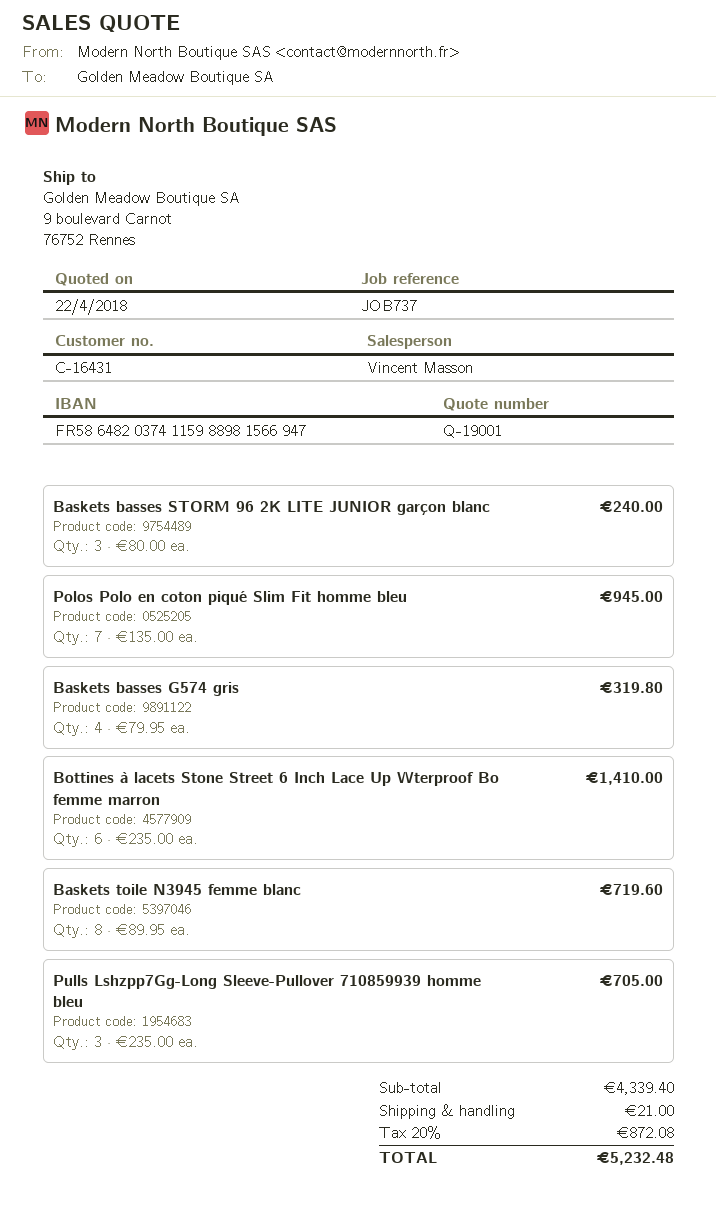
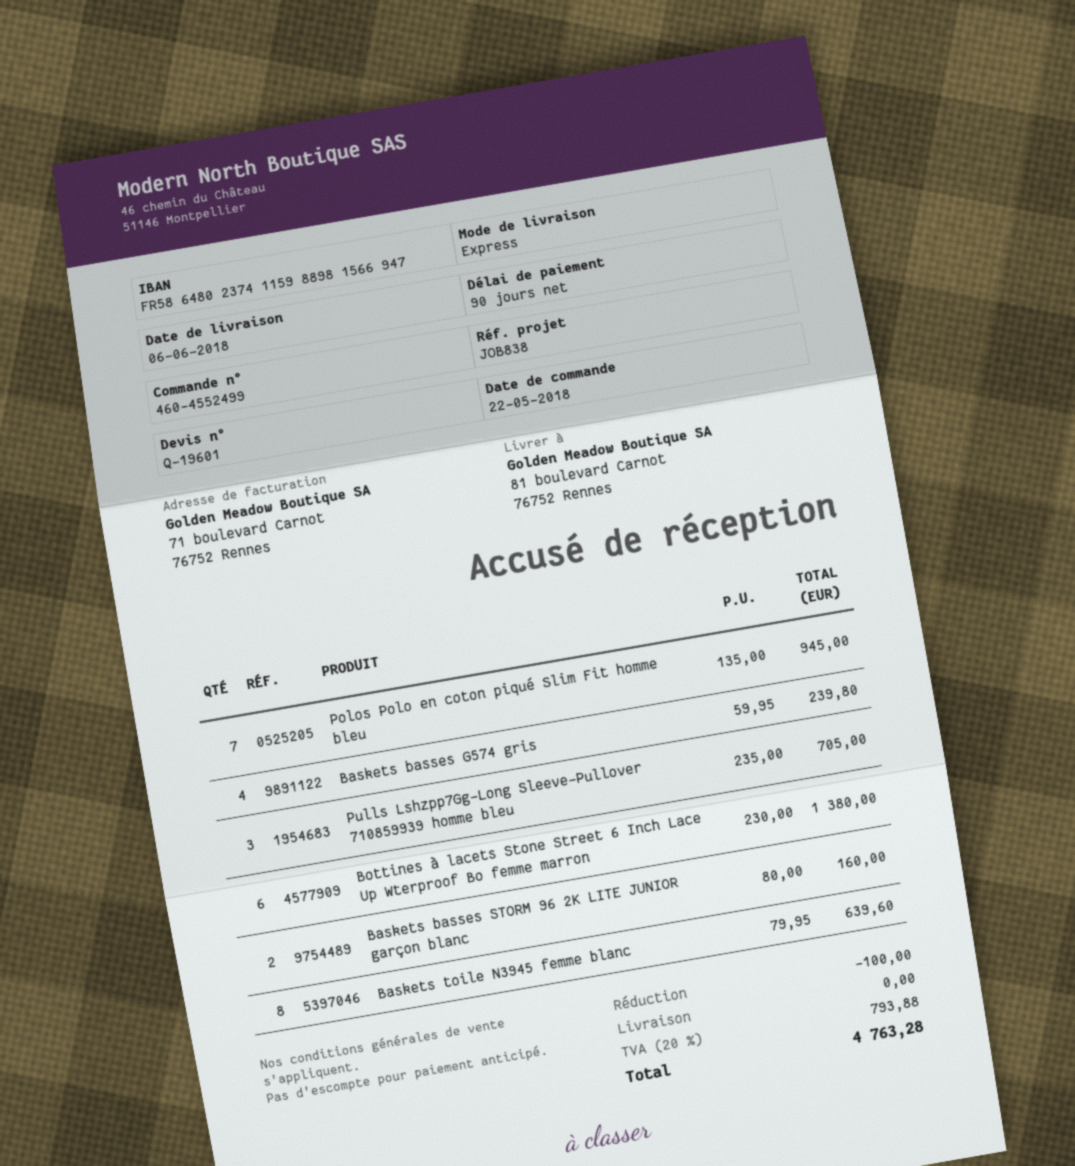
quote number: Q-19001 -> Q-19601
reference: JOB737 -> JOB838
bank account: FR5864820374115988981566947 -> FR5864802374115988981566947
ship to: 9 boulevard Carnot, 76752 Rennes -> 81 boulevard Carnot, 76752 Rennes
Baskets basses STORM 96 2K LITE JUNIOR garçon blanc: 3 x 80.00 = 240.00 -> 2 x 80.00 = 160.00
Baskets basses G574 gris: 4 x 79.95 = 319.80 -> 4 x 59.95 = 239.80
Bottines à lacets Stone Street 6 Inch Lace Up Wterproof Bo femme marron: 6 x 235.00 = 1410.00 -> 6 x 230.00 = 1380.00
Baskets toile N3945 femme blanc: 8 x 89.95 = 719.60 -> 8 x 79.95 = 639.60
discount: none -> 100.00
shipping: 21.00 -> 0.00
tax: 20% = 872.08 -> 20% = 793.88
total: 5232.48 -> 4763.28

